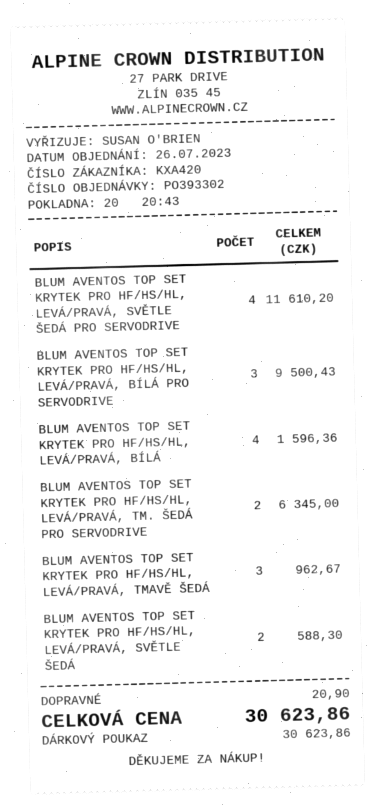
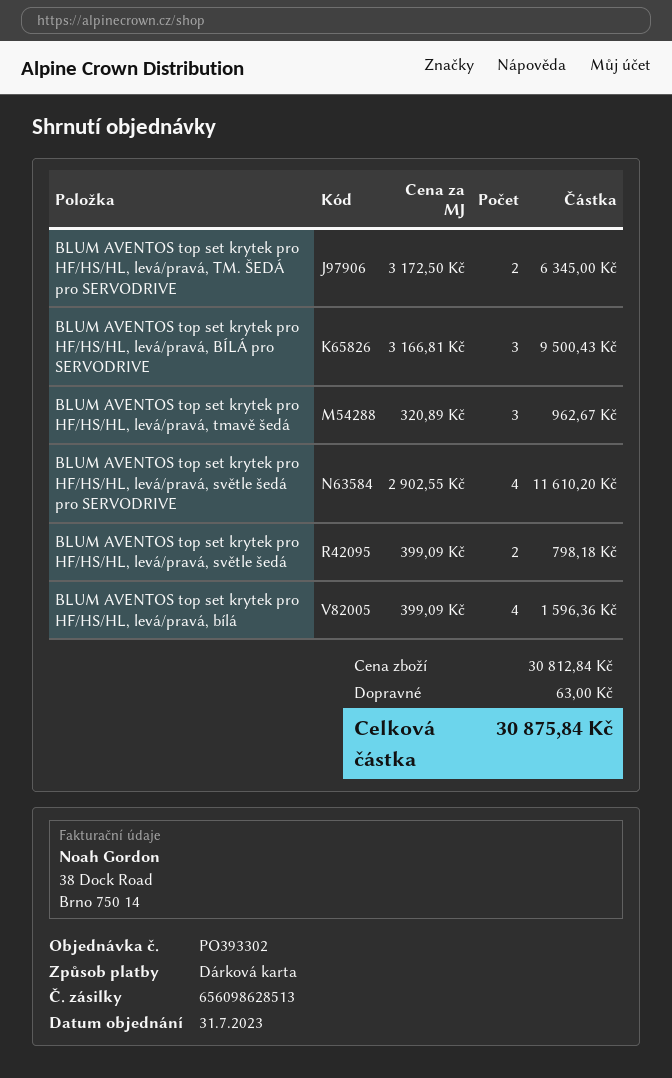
order date: 2023-07-26 -> 2023-07-31
BLUM AVENTOS TOP SET KRYTEK PRO HF/HS/HL, LEVÁ/PRAVÁ, SVĚTLE ŠEDÁ: 2 for 588.30 -> 2 for 798.18
shipping: 20.90 -> 63.00
total: 30623.86 -> 30875.84

